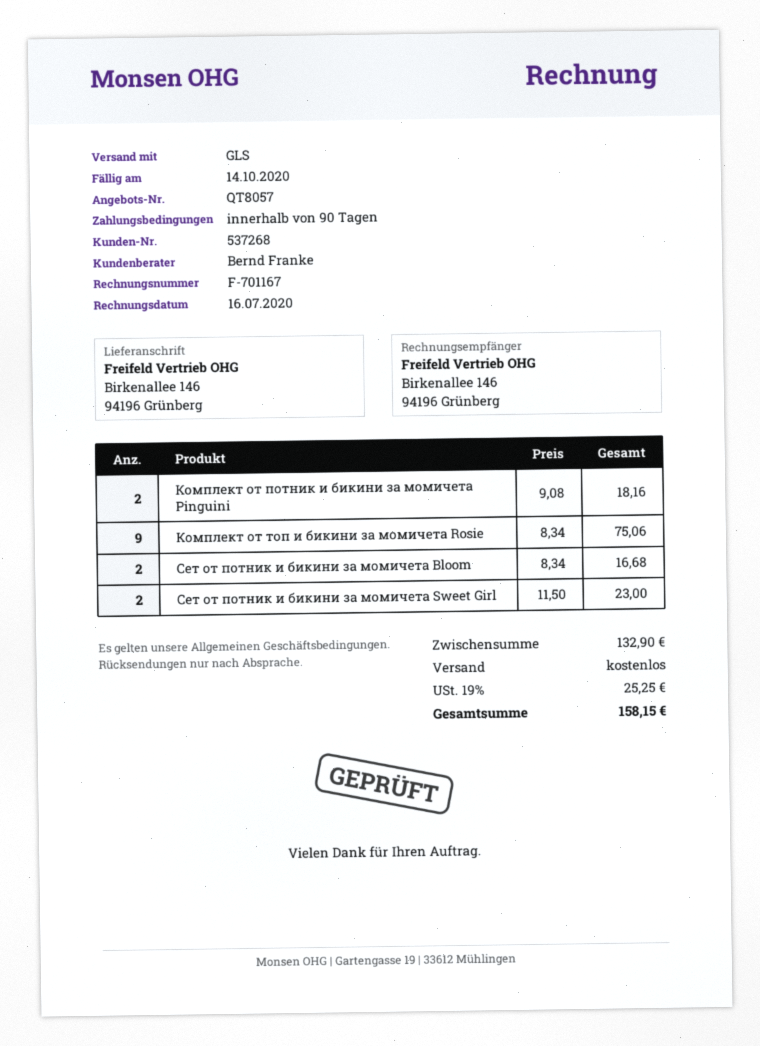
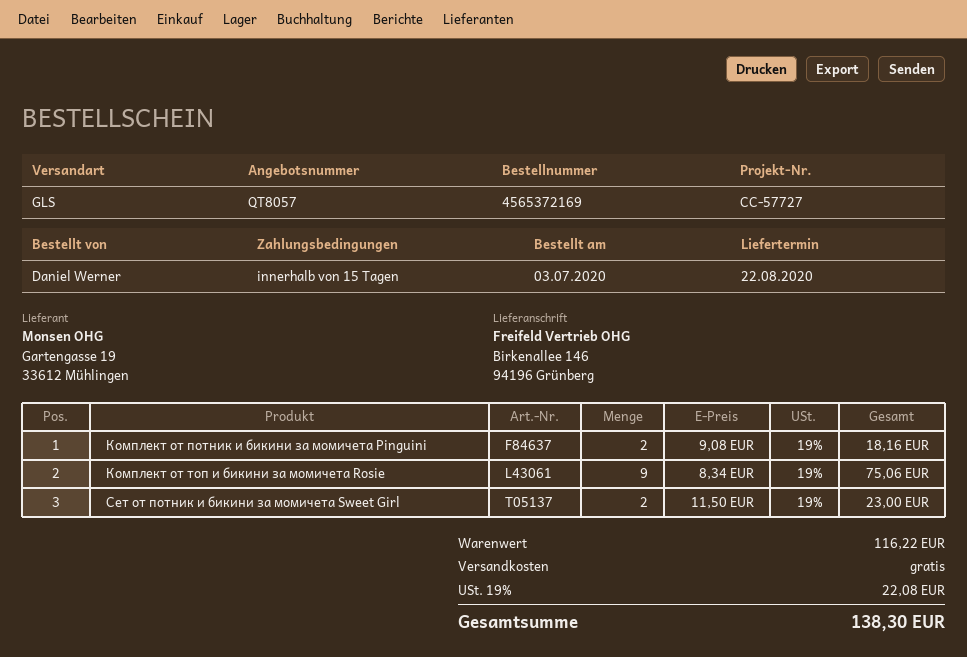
payment terms: 90 days -> 15 days
Сет от потник и бикини за момичета Bloom: 2 x 8.34 = 16.68 -> none
subtotal: 132.90 -> 116.22
tax: 19% = 25.25 -> 19% = 22.08
total: 158.15 -> 138.30

